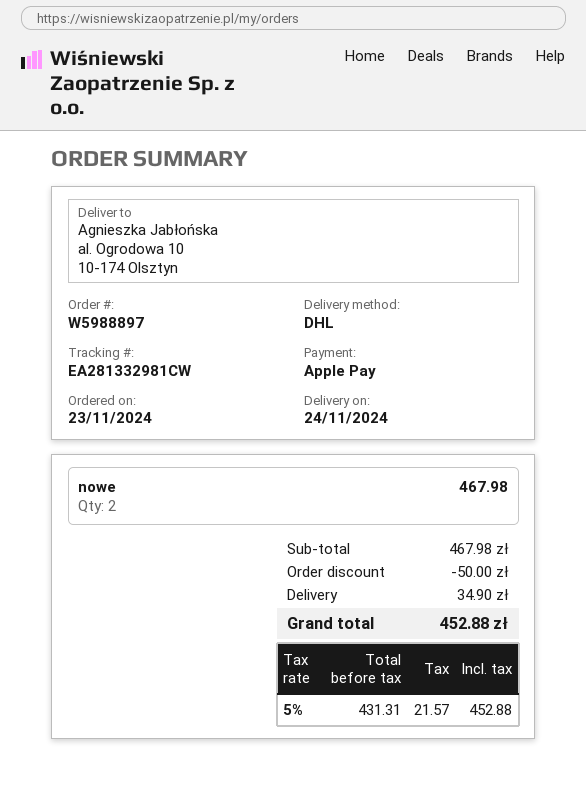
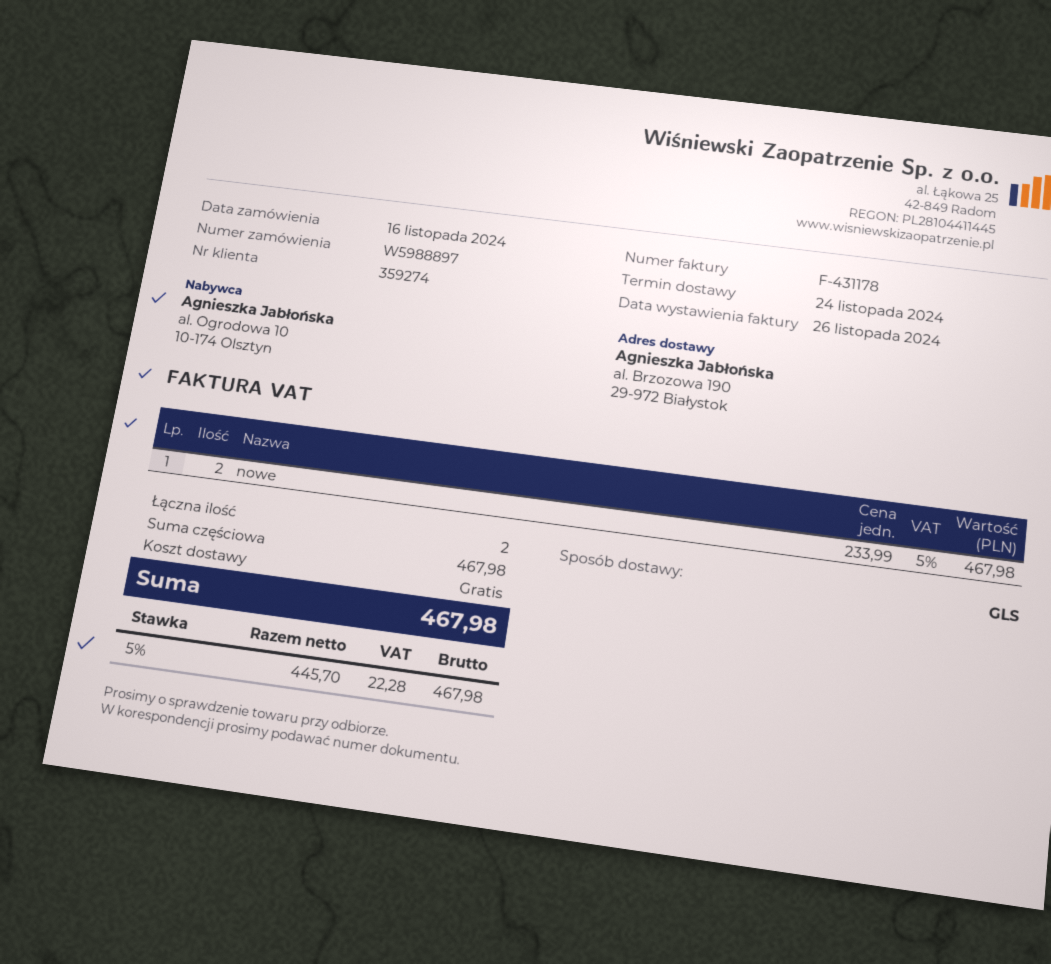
order date: 2024-11-23 -> 2024-11-16
shipping method: DHL -> GLS
ship to: al. Ogrodowa 10, 10-174 Olsztyn -> al. Brzozowa 190, 29-972 Białystok
discount: 50.00 -> none
shipping: 34.90 -> 0.00
net: 431.31 -> 445.70
tax: 5% = 21.57 -> 5% = 22.28
total: 452.88 -> 467.98

